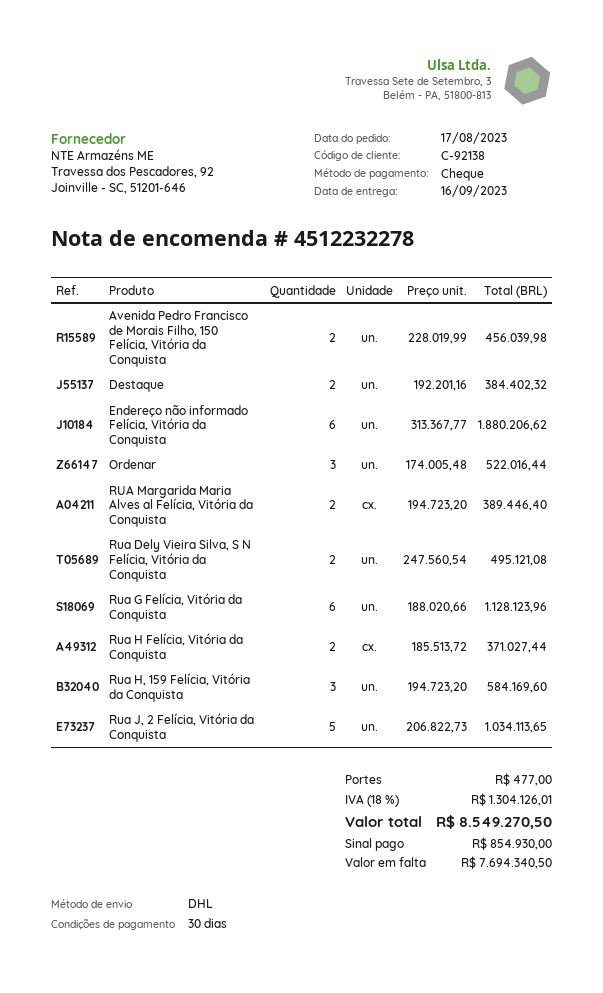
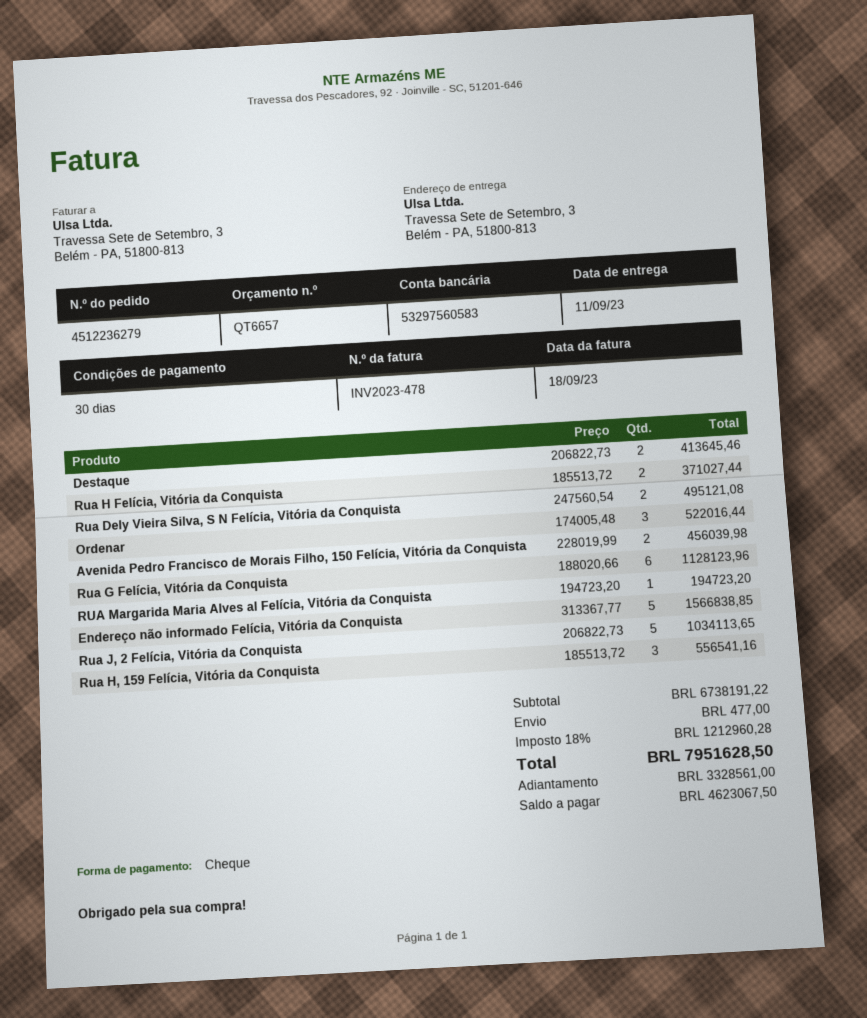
order number: 4512232278 -> 4512236279
delivery date: 2023-09-16 -> 2023-09-11
Destaque: 2 x 192201.16 = 384402.32 -> 2 x 206822.73 = 413645.46
Endereço não informado Felícia, Vitória da Conquista: 6 x 313367.77 = 1880206.62 -> 5 x 313367.77 = 1566838.85
RUA Margarida Maria Alves al Felícia, Vitória da Conquista: 2 x 194723.20 = 389446.40 -> 1 x 194723.20 = 194723.20
Rua H, 159 Felícia, Vitória da Conquista: 3 x 194723.20 = 584169.60 -> 3 x 185513.72 = 556541.16
tax: 18% = 1304126.01 -> 18% = 1212960.28
total: 8549270.50 -> 7951628.50
deposit: 854930.00 -> 3328561.00
balance: 7694340.50 -> 4623067.50

